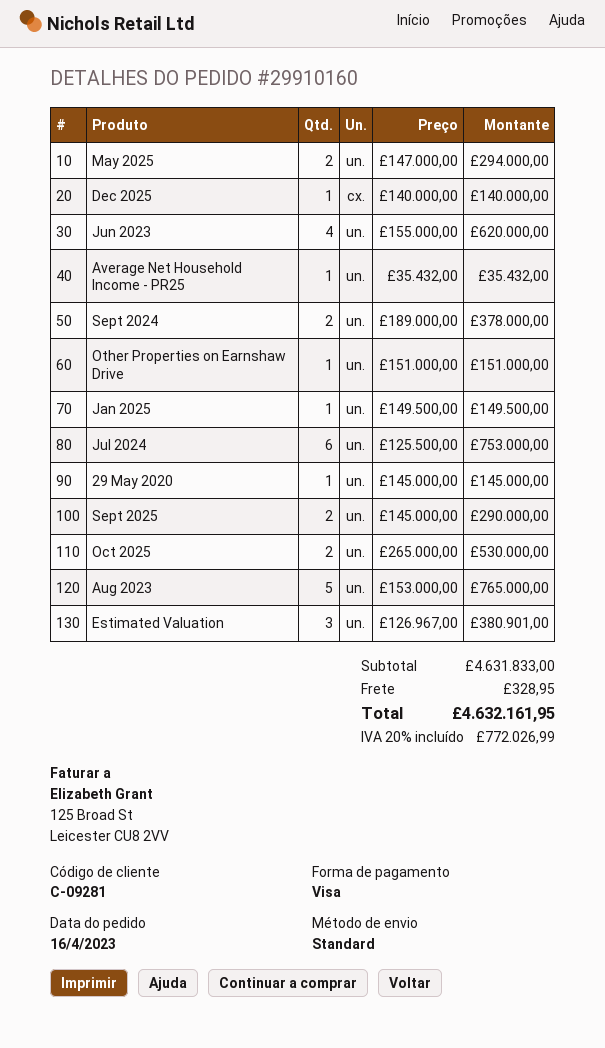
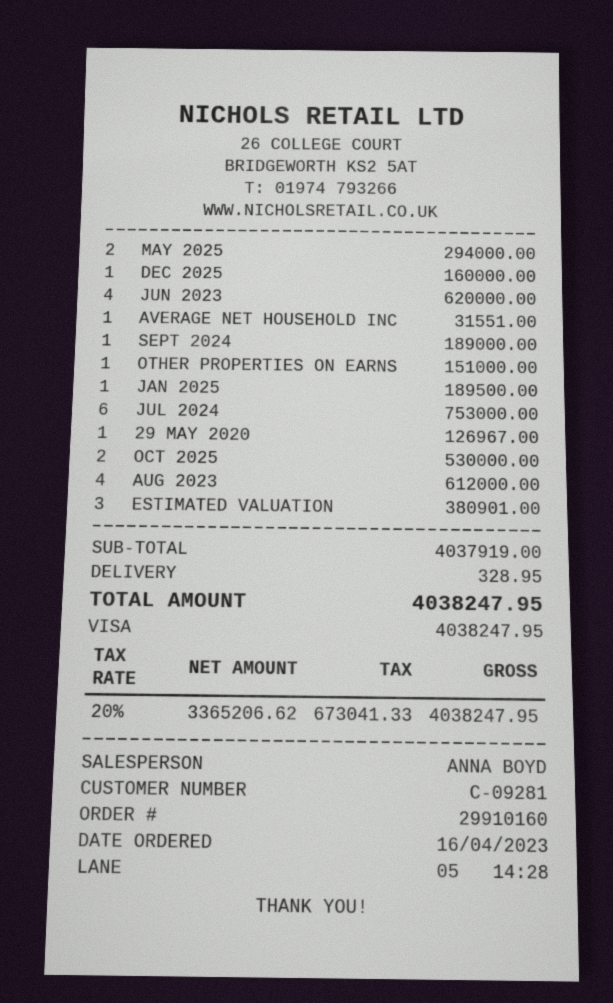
Dec 2025: 1 for 140000.00 -> 1 for 160000.00
Average Net Household Income - PR25: 1 for 35432.00 -> 1 for 31551.00
Sept 2024: 2 for 378000.00 -> 1 for 189000.00
Jan 2025: 1 for 149500.00 -> 1 for 189500.00
29 May 2020: 1 for 145000.00 -> 1 for 126967.00
Sept 2025: 2 for 290000.00 -> none
Aug 2023: 5 for 765000.00 -> 4 for 612000.00
subtotal: 4631833.00 -> 4037919.00
tax: 20% = 772026.99 -> 20% = 673041.33
total: 4632161.95 -> 4038247.95

